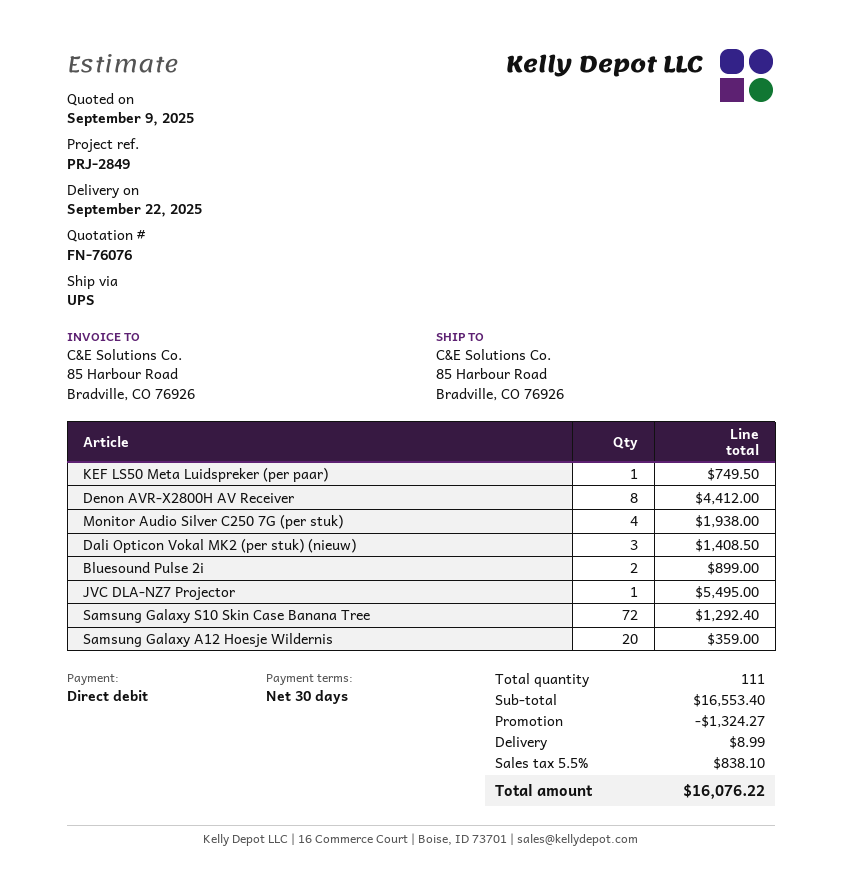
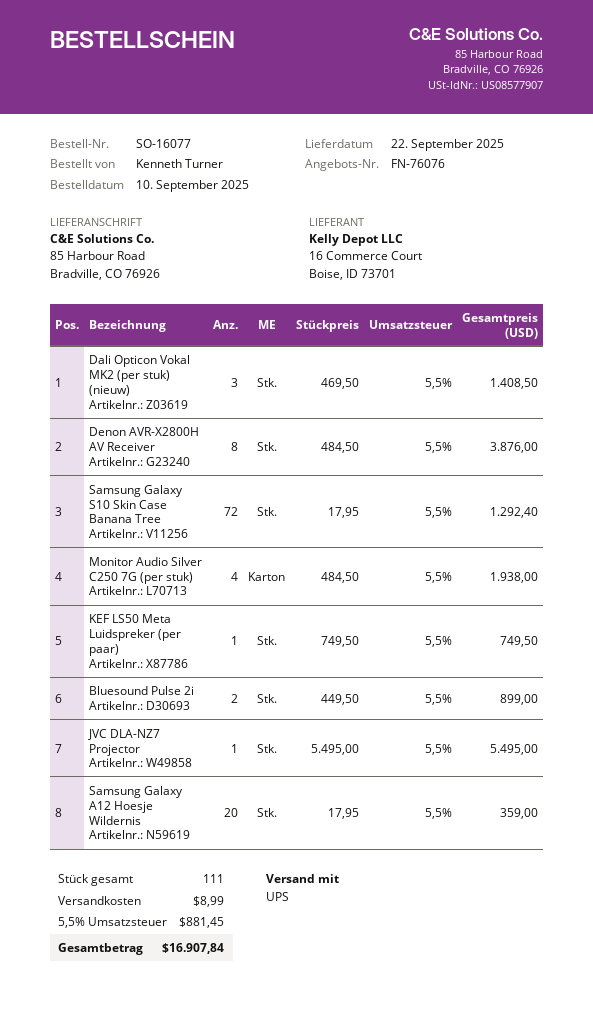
Denon AVR-X2800H AV Receiver: 8 for 4412.00 -> 8 for 3876.00
discount: 1324.27 -> none
tax: 5.5% = 838.10 -> 5.5% = 881.45
total: 16076.22 -> 16907.84

